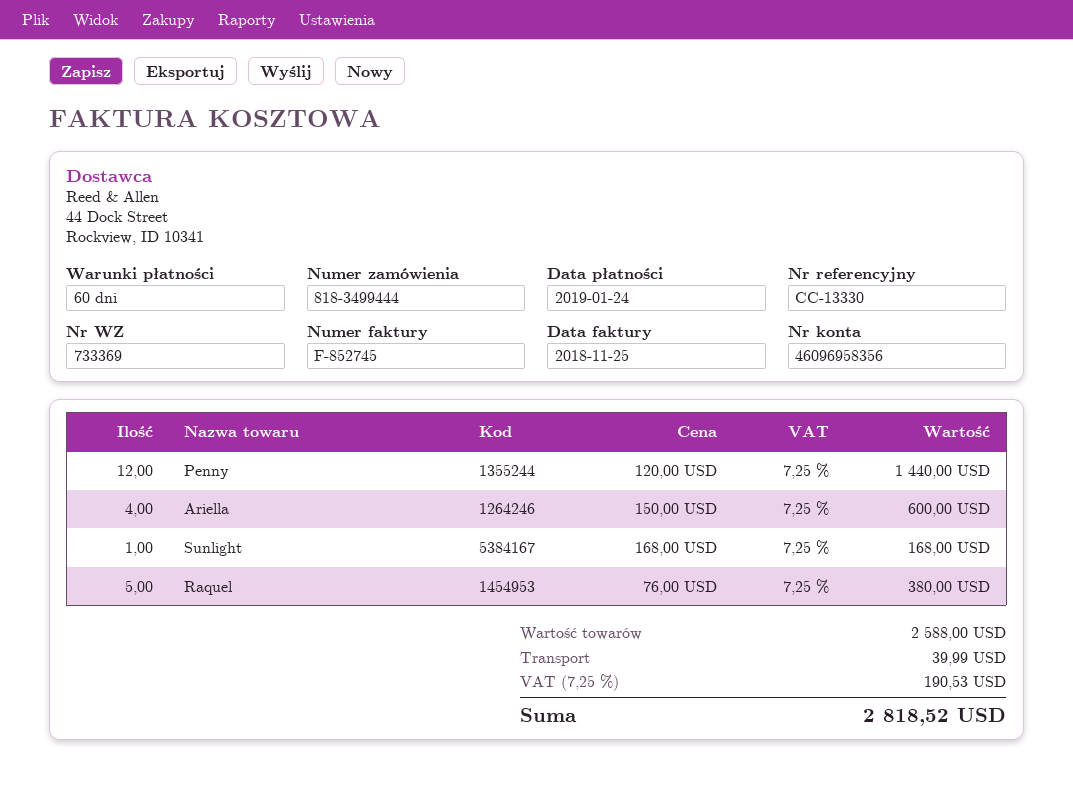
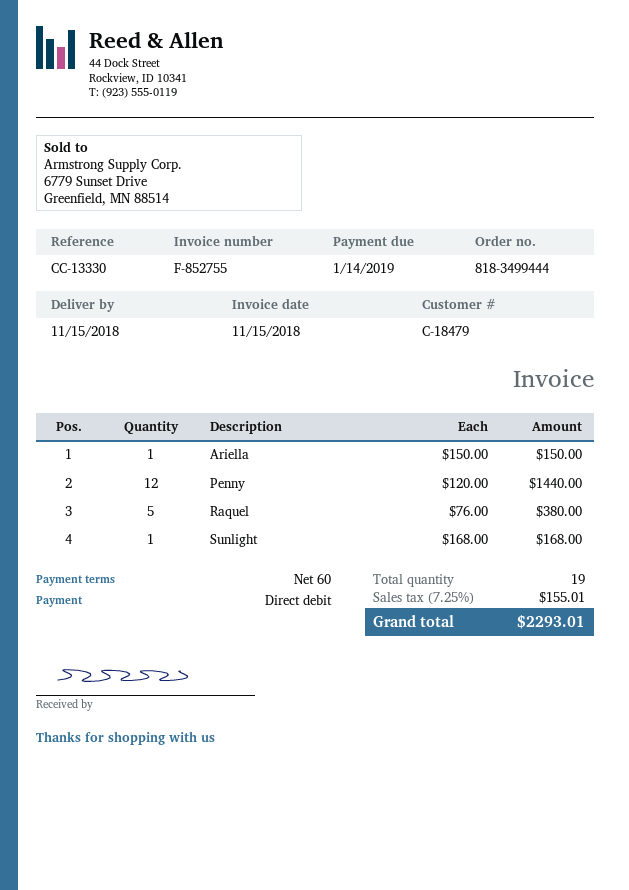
invoice number: F-852745 -> F-852755
invoice date: 2018-11-25 -> 2018-11-15
due date: 2019-01-24 -> 2019-01-14
Ariella: 4 x 150.00 = 600.00 -> 1 x 150.00 = 150.00
shipping: 39.99 -> none
tax: 7.25% = 190.53 -> 7.25% = 155.01
total: 2818.52 -> 2293.01

